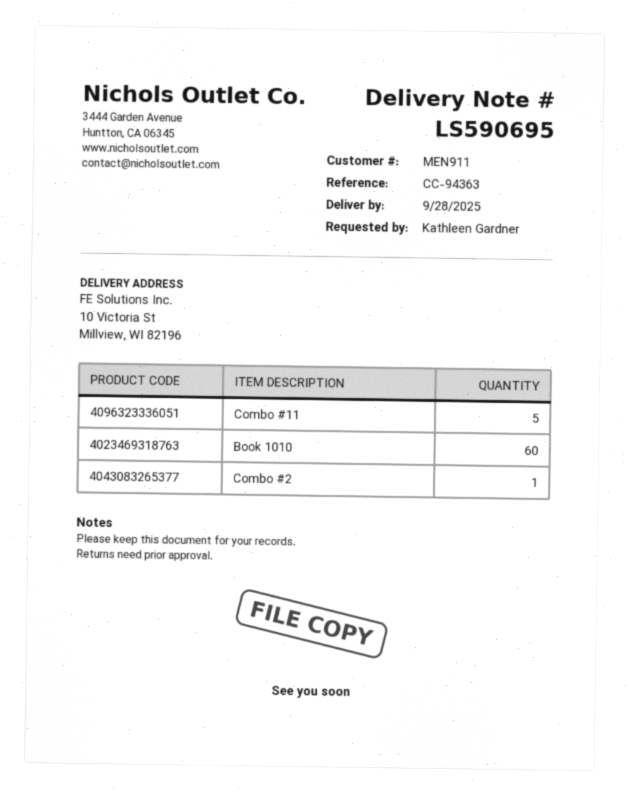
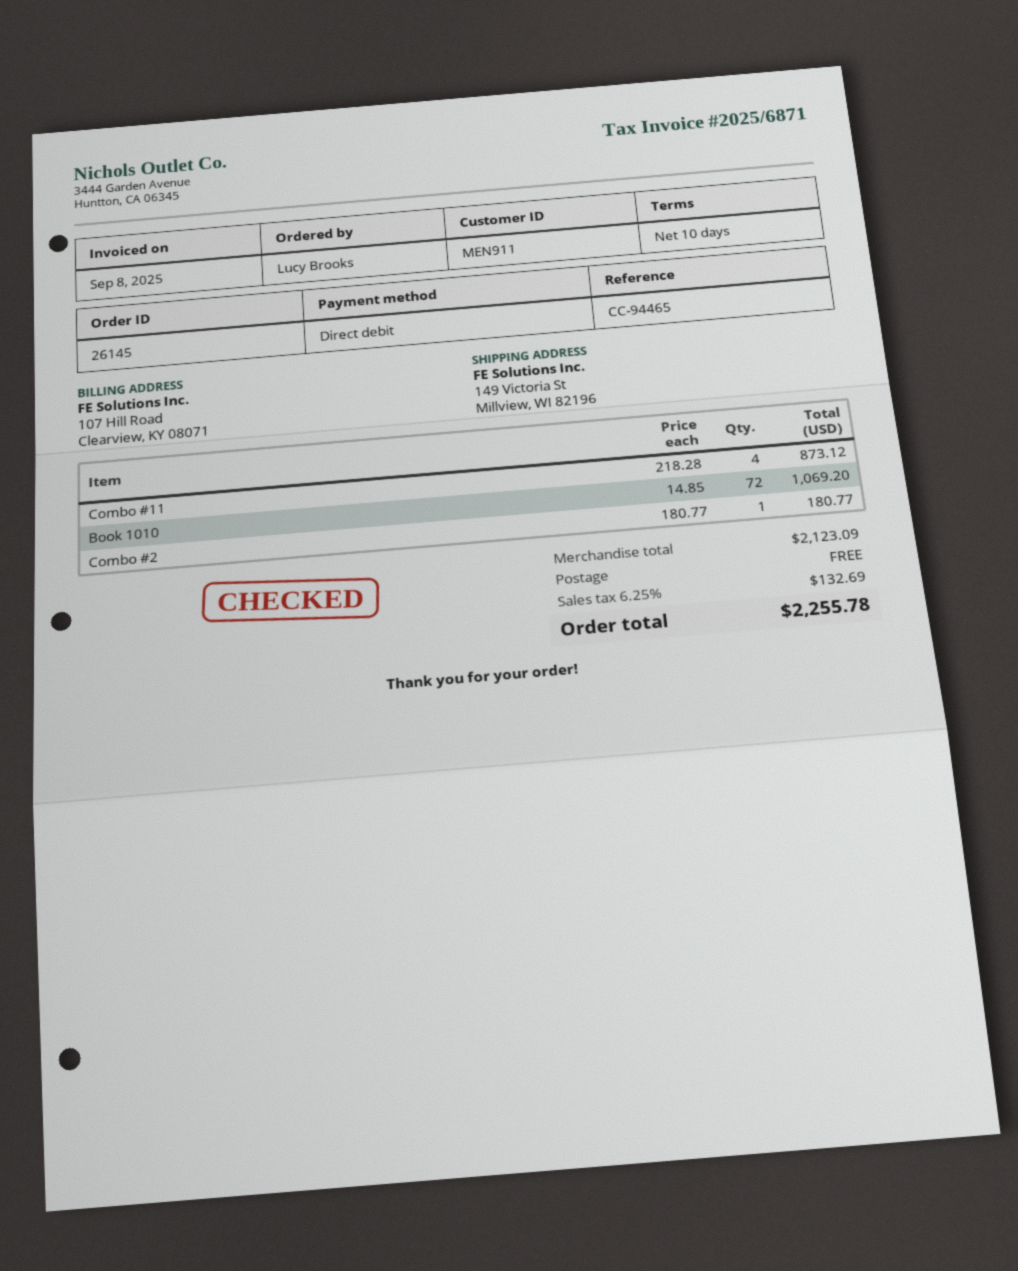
reference: CC-94363 -> CC-94465
ordered by: Kathleen Gardner -> Lucy Brooks
ship to: 10 Victoria St, Millview, WI 82196 -> 149 Victoria St, Millview, WI 82196
Combo #11: 5 -> 4
Book 1010: 60 -> 72

